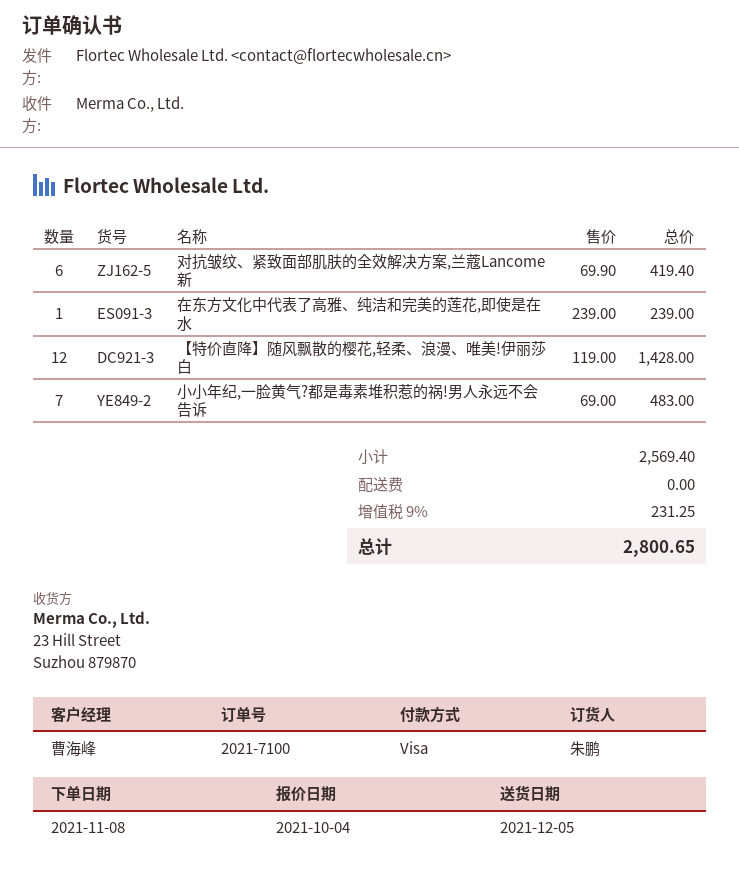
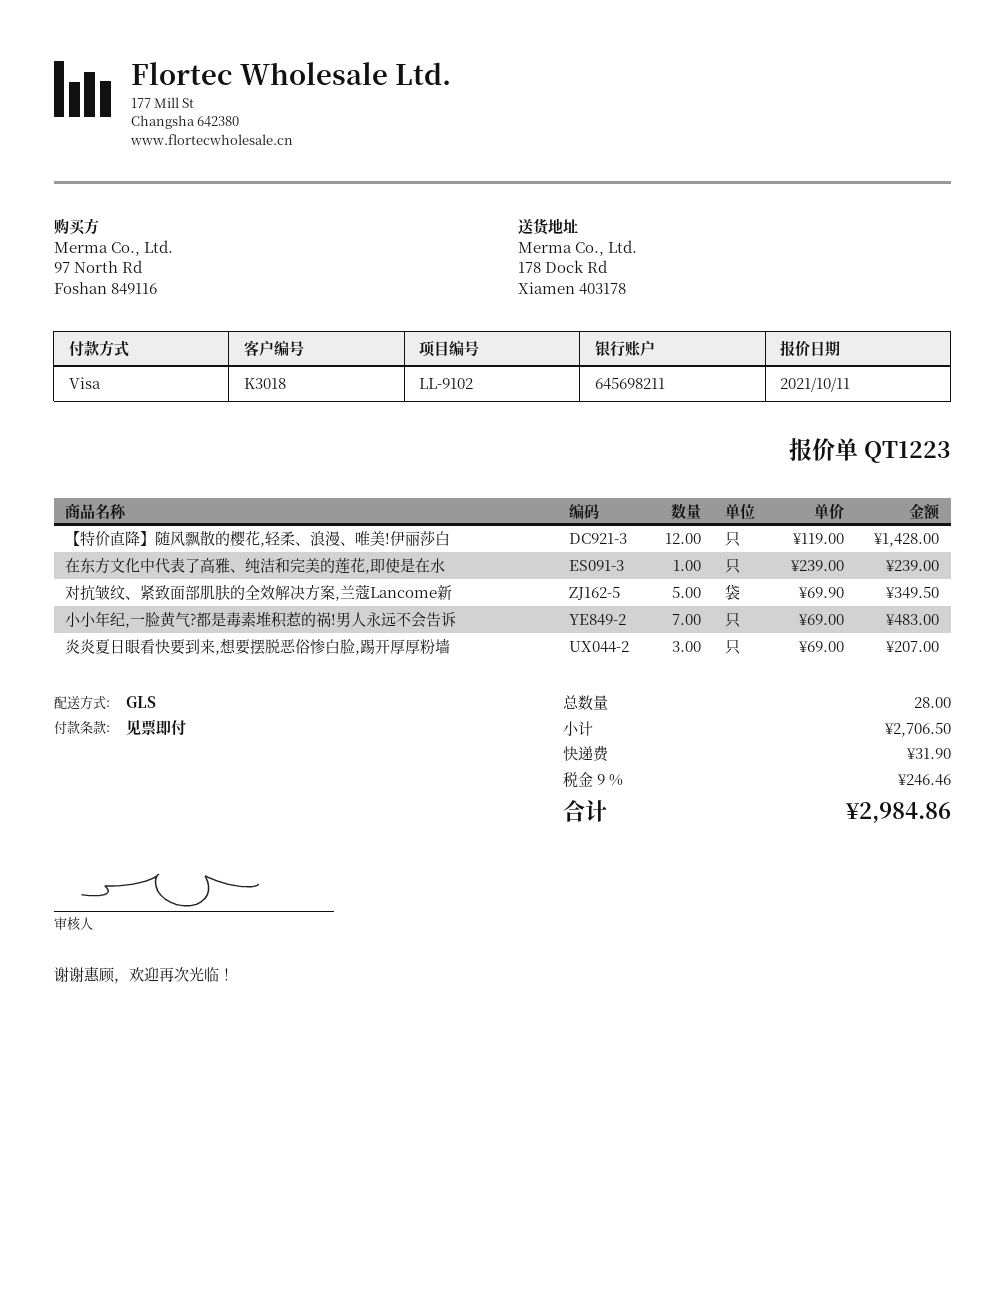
quote date: 2021-10-04 -> 2021-10-11
ship to: 23 Hill Street, Suzhou 879870 -> 178 Dock Rd, Xiamen 403178
对抗皱纹、紧致面部肌肤的全效解决方案,兰蔻Lancome新: 6 x 69.90 = 419.40 -> 5 x 69.90 = 349.50
炎炎夏日眼看快要到来,想要摆脱恶俗惨白脸,踢开厚厚粉墙: none -> 3 x 69.00 = 207.00
subtotal: 2569.40 -> 2706.50
shipping: 0.00 -> 31.90
tax: 9% = 231.25 -> 9% = 246.46
total: 2800.65 -> 2984.86

